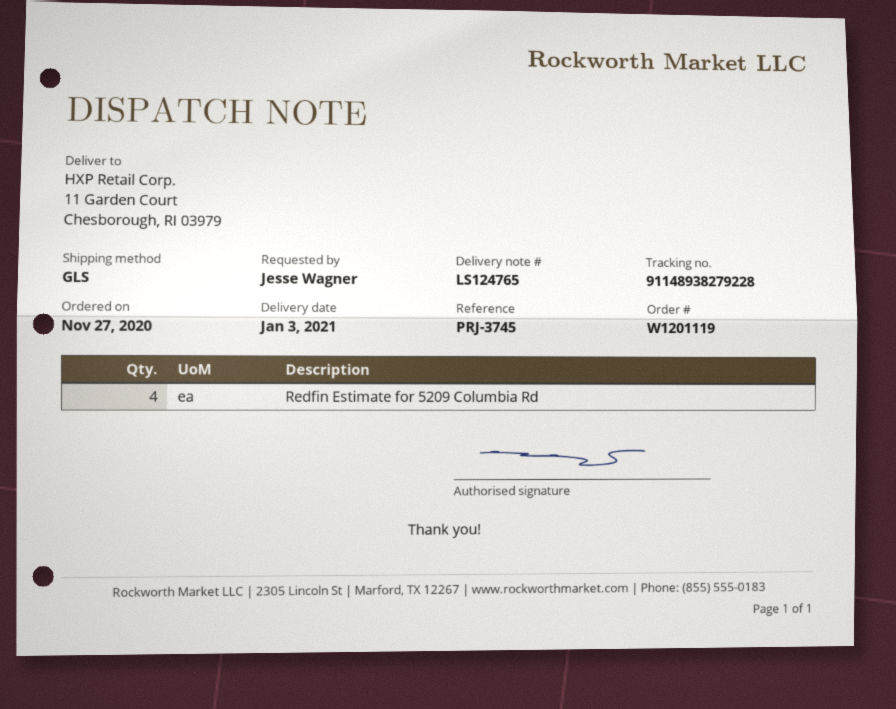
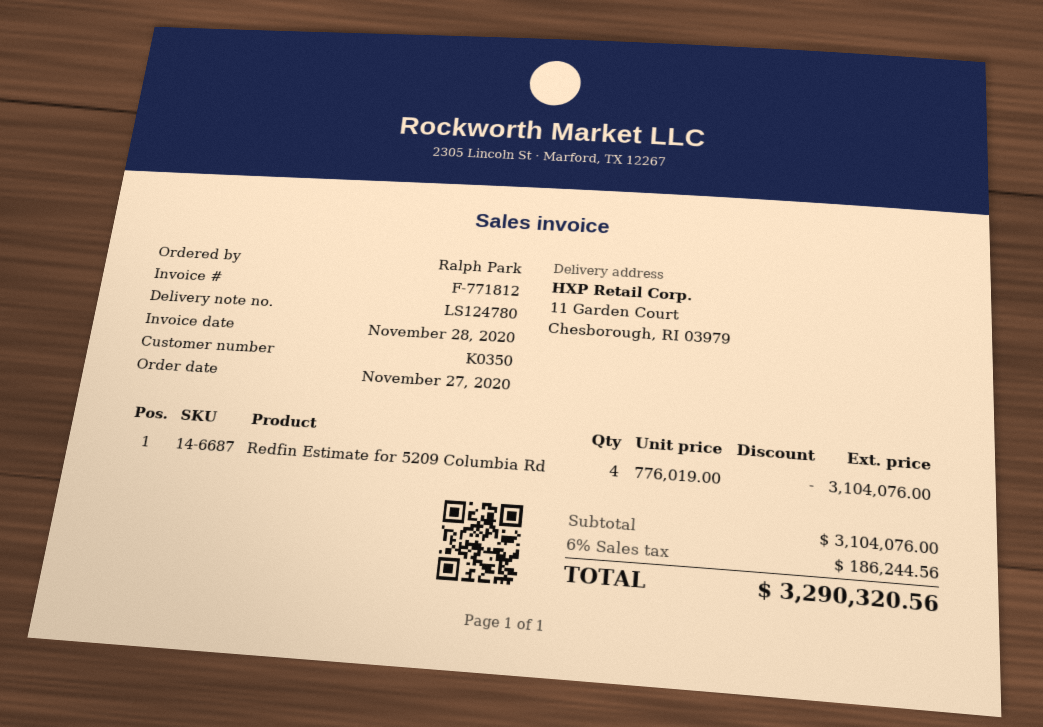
delivery note number: LS124765 -> LS124780
ordered by: Jesse Wagner -> Ralph Park

